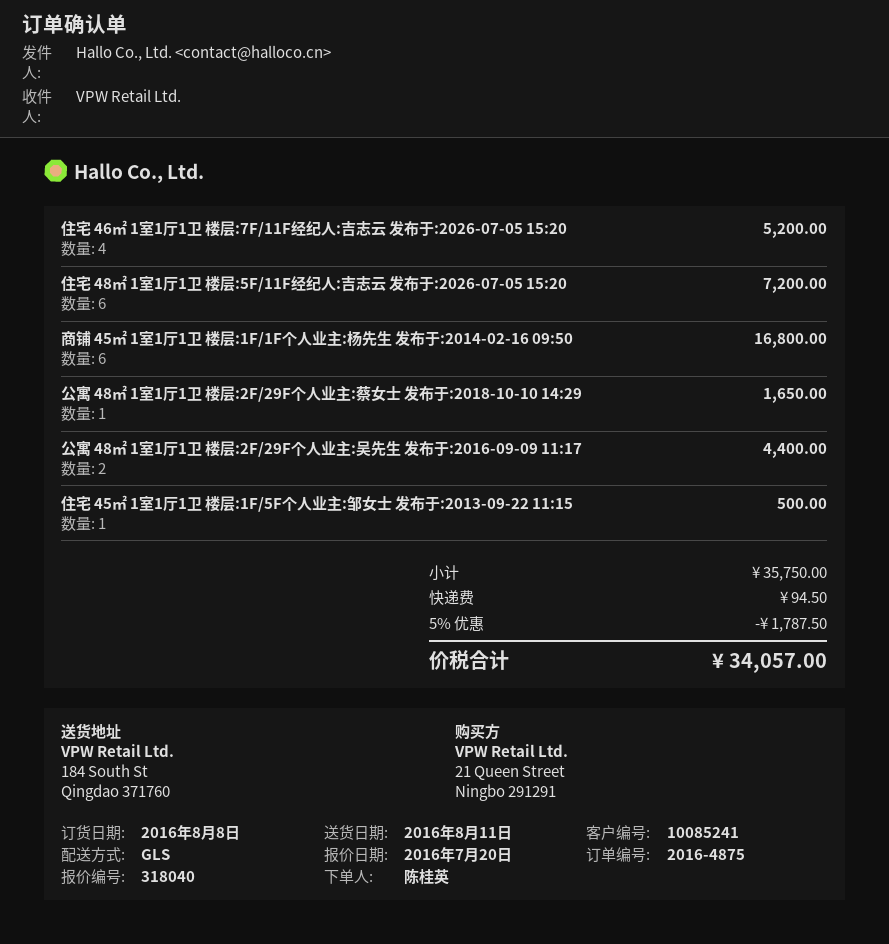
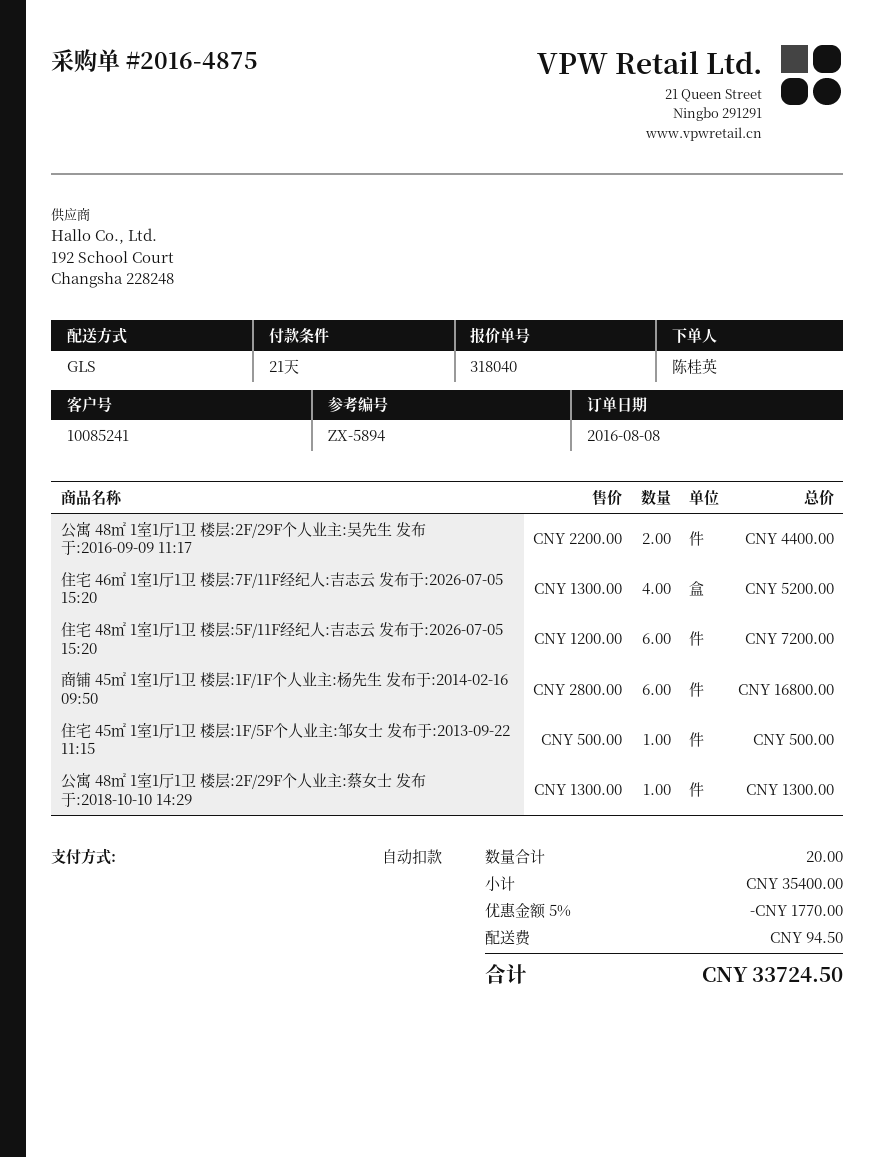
公寓 48㎡ 1室1厅1卫 楼层:2F/29F个人业主:蔡女士 发布于:2018-10-10 14:29: 1 for 1650.00 -> 1 for 1300.00
subtotal: 35750.00 -> 35400.00
discount: 5% = 1787.50 -> 5% = 1770.00
total: 34057.00 -> 33724.50

